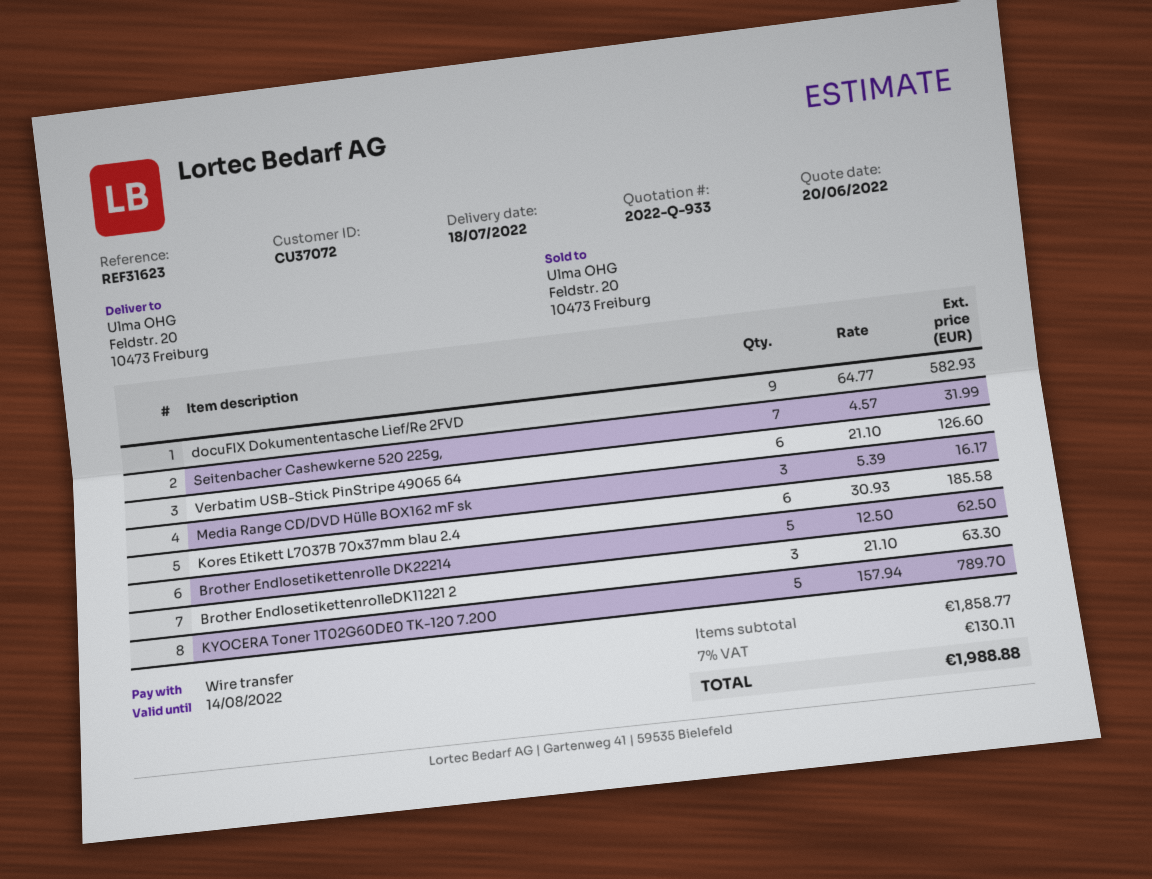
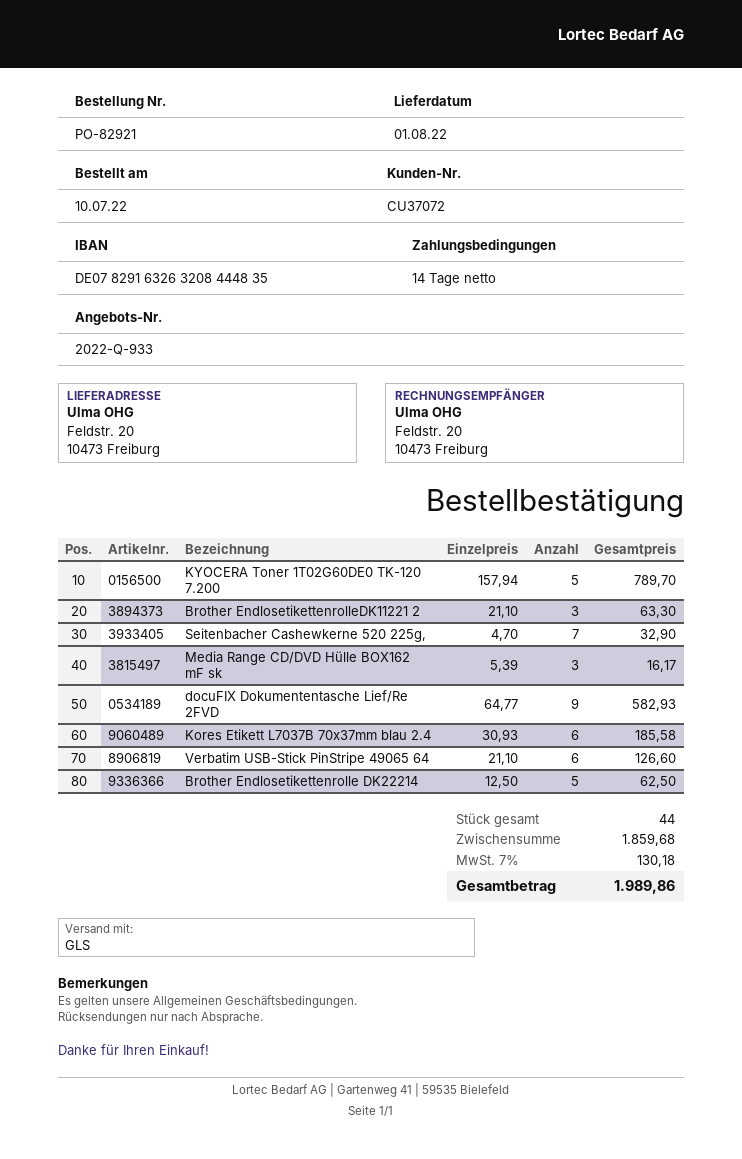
delivery date: 2022-07-18 -> 2022-08-01
Seitenbacher Cashewkerne 520 225g,: 7 x 4.57 = 31.99 -> 7 x 4.70 = 32.90
subtotal: 1858.77 -> 1859.68
tax: 7% = 130.11 -> 7% = 130.18
total: 1988.88 -> 1989.86

